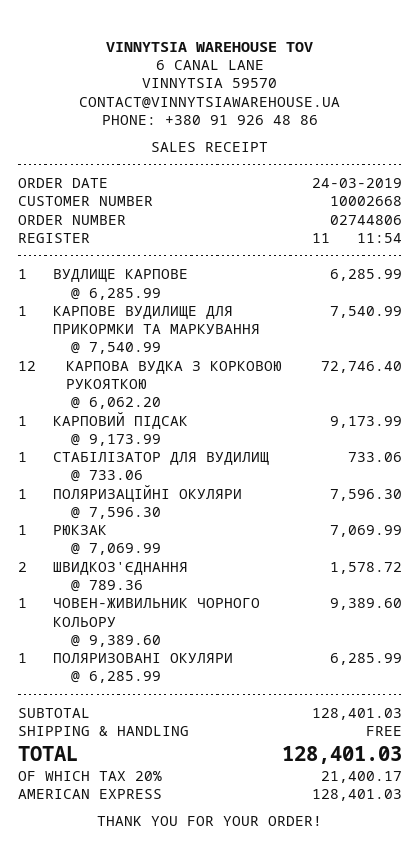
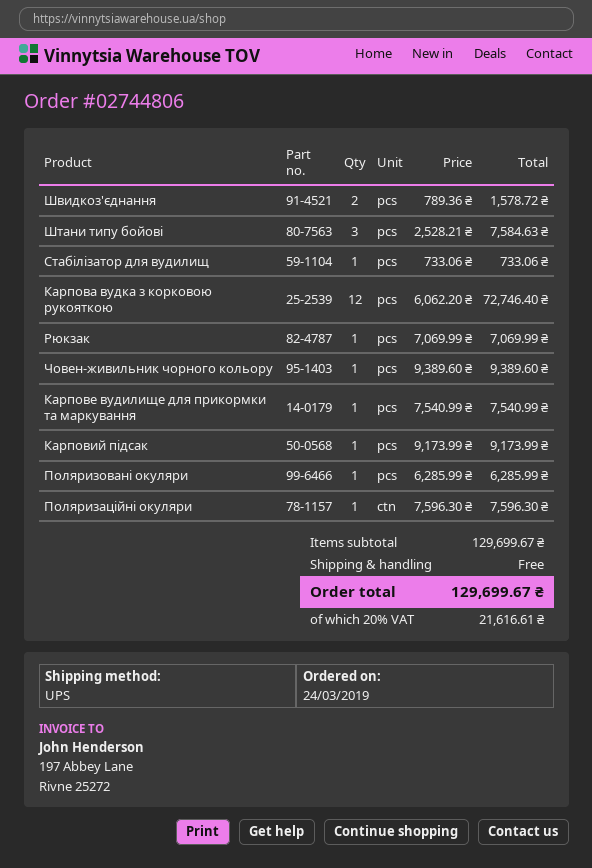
ВУДЛИЩЕ КАРПОВЕ: 1 x 6285.99 = 6285.99 -> none
Штани типу бойові: none -> 3 x 2528.21 = 7584.63
subtotal: 128401.03 -> 129699.67
tax: 20% = 21400.17 -> 20% = 21616.61
total: 128401.03 -> 129699.67

